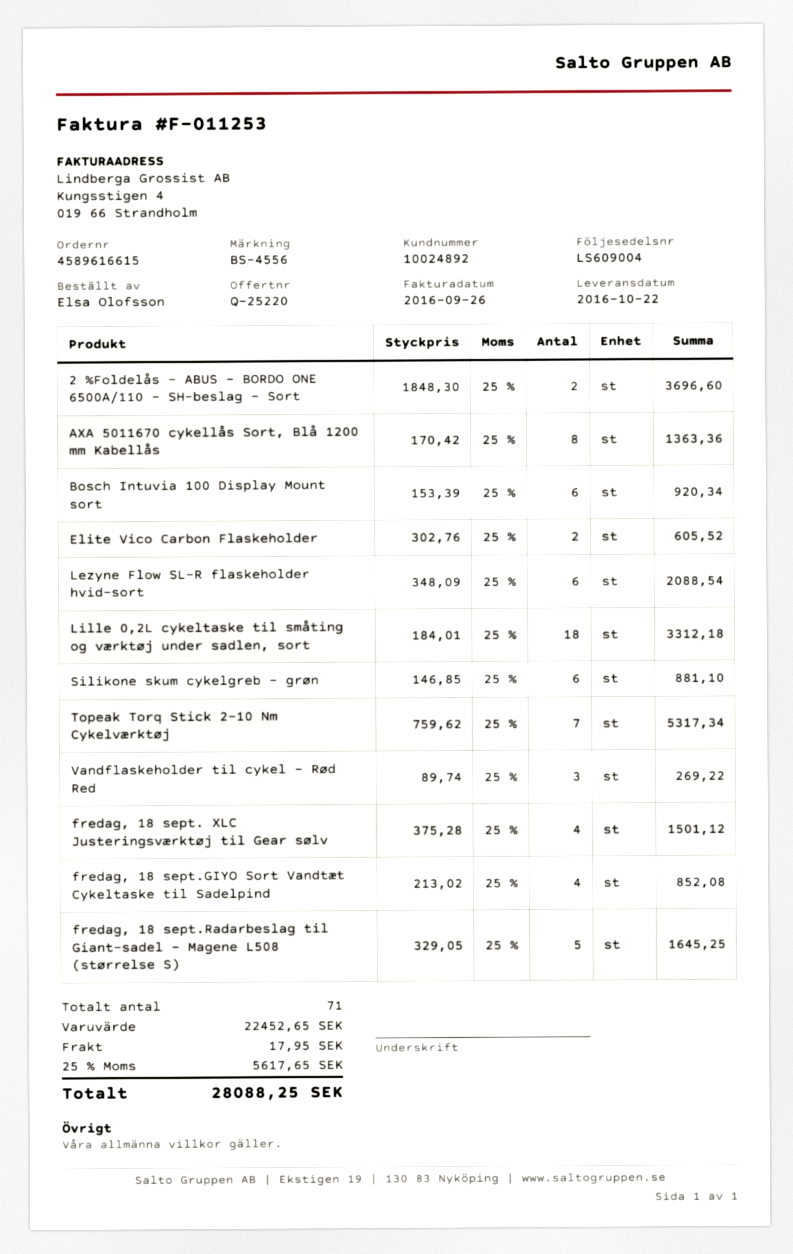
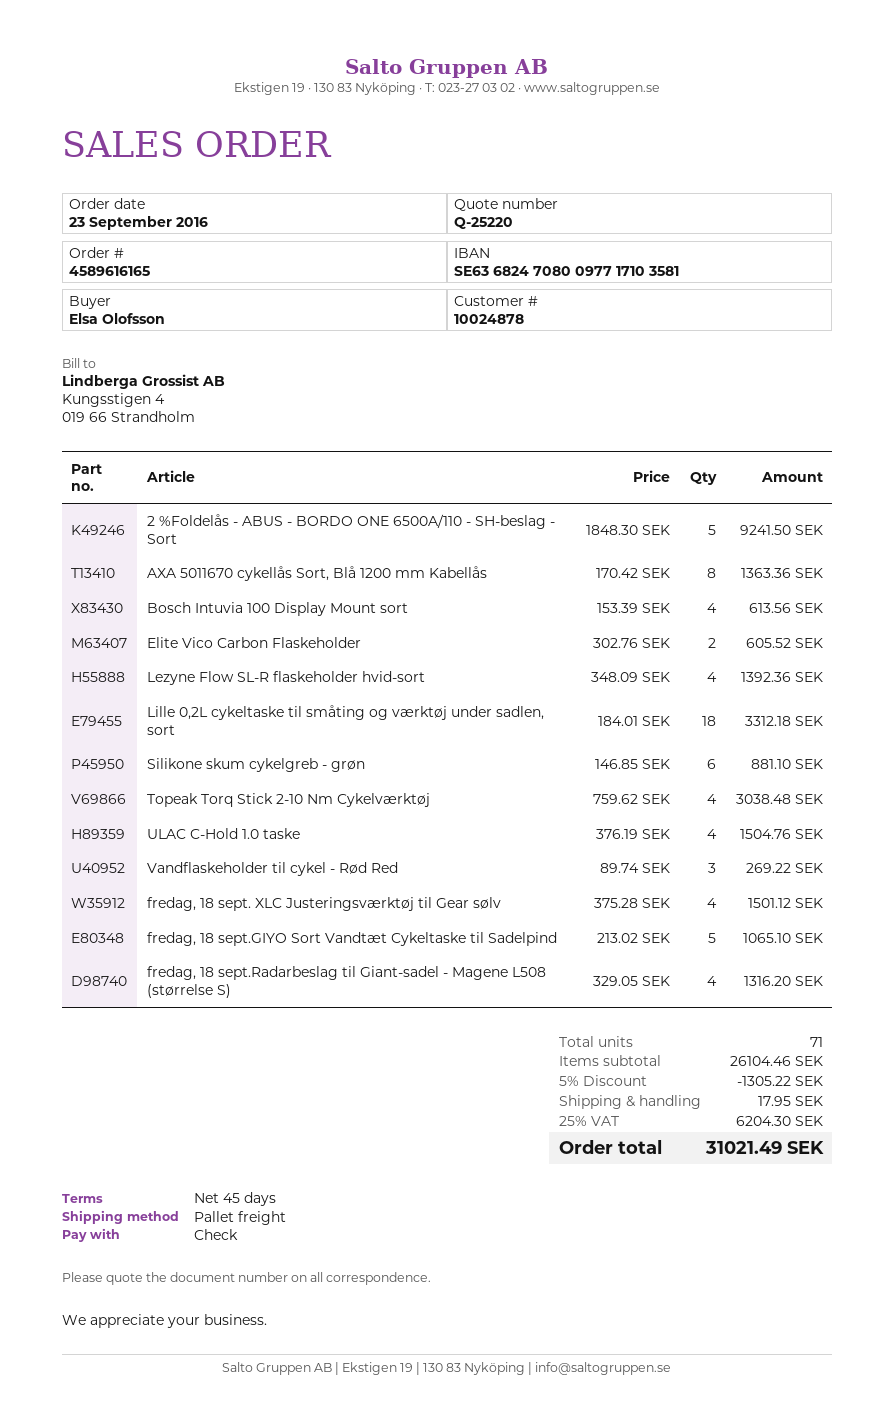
order number: 4589616615 -> 4589616165
customer number: 10024892 -> 10024878
2 %Foldelås - ABUS - BORDO ONE 6500A/110 - SH-beslag - Sort: 2 x 1848.30 = 3696.60 -> 5 x 1848.30 = 9241.50
Bosch Intuvia 100 Display Mount sort: 6 x 153.39 = 920.34 -> 4 x 153.39 = 613.56
Lezyne Flow SL-R flaskeholder hvid-sort: 6 x 348.09 = 2088.54 -> 4 x 348.09 = 1392.36
Topeak Torq Stick 2-10 Nm Cykelværktøj: 7 x 759.62 = 5317.34 -> 4 x 759.62 = 3038.48
fredag, 18 sept.GIYO Sort Vandtæt Cykeltaske til Sadelpind: 4 x 213.02 = 852.08 -> 5 x 213.02 = 1065.10
fredag, 18 sept.Radarbeslag til Giant-sadel - Magene L508 (størrelse S): 5 x 329.05 = 1645.25 -> 4 x 329.05 = 1316.20
ULAC C-Hold 1.0 taske: none -> 4 x 376.19 = 1504.76
subtotal: 22452.65 -> 26104.46
discount: none -> 5% = 1305.22
tax: 25% = 5617.65 -> 25% = 6204.30
total: 28088.25 -> 31021.49

